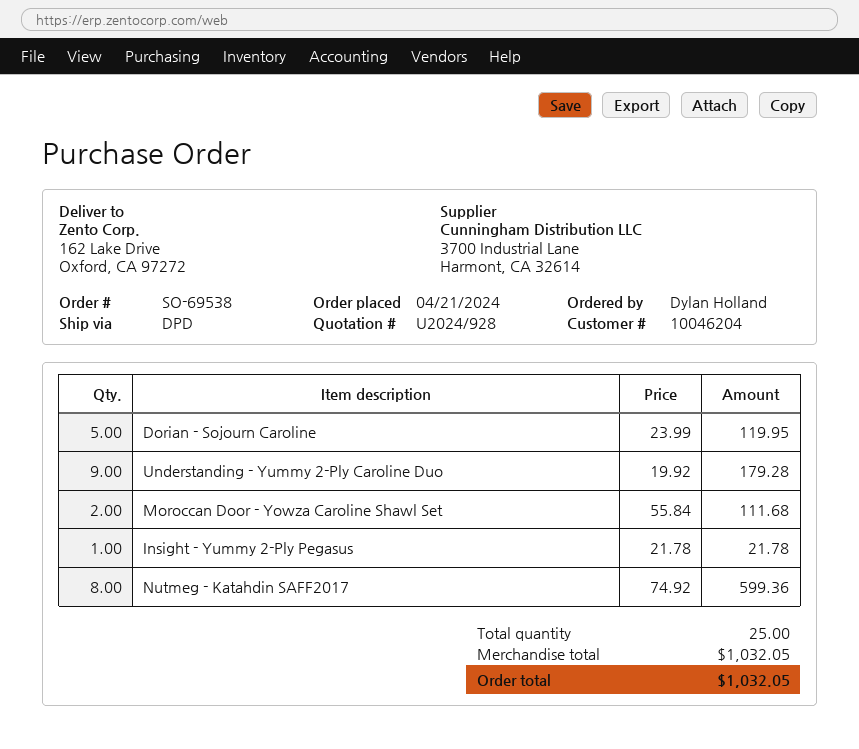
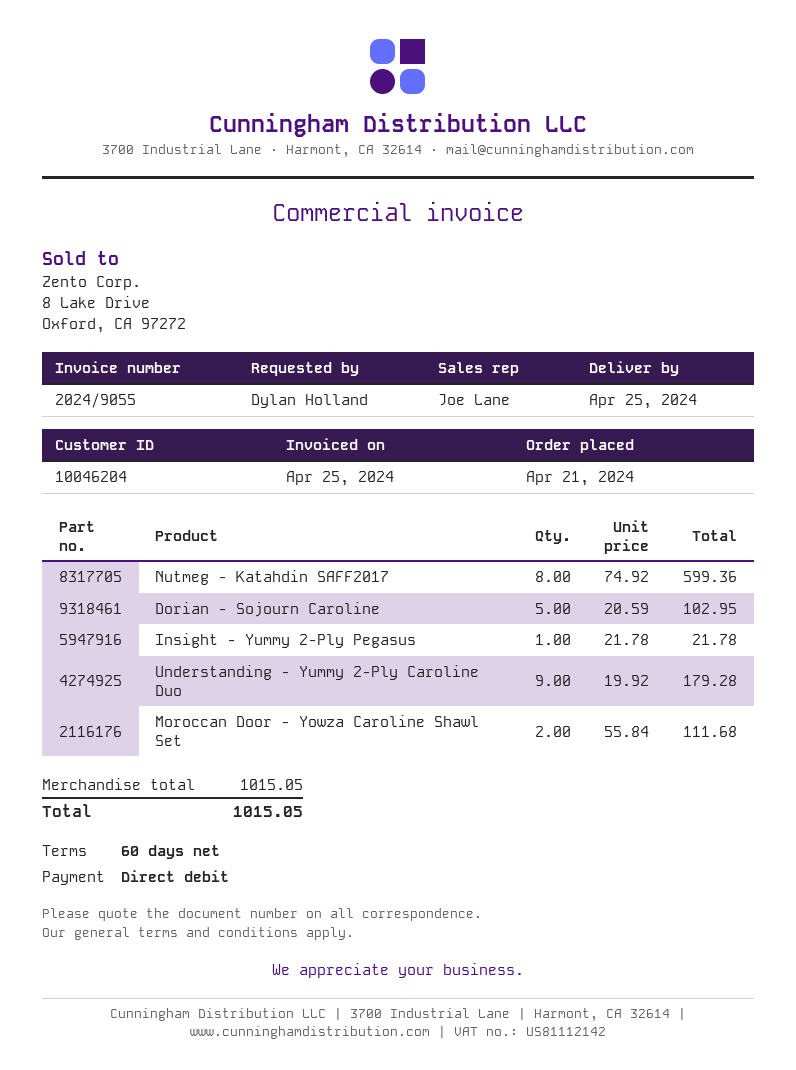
Dorian - Sojourn Caroline: 5 x 23.99 = 119.95 -> 5 x 20.59 = 102.95
subtotal: 1032.05 -> 1015.05
total: 1032.05 -> 1015.05

